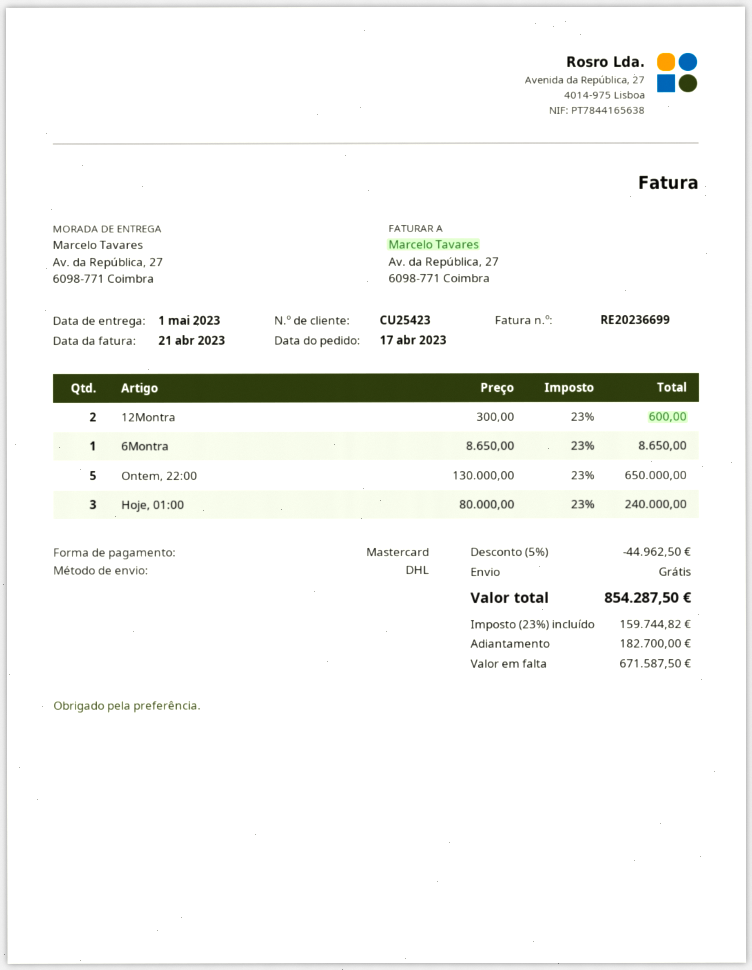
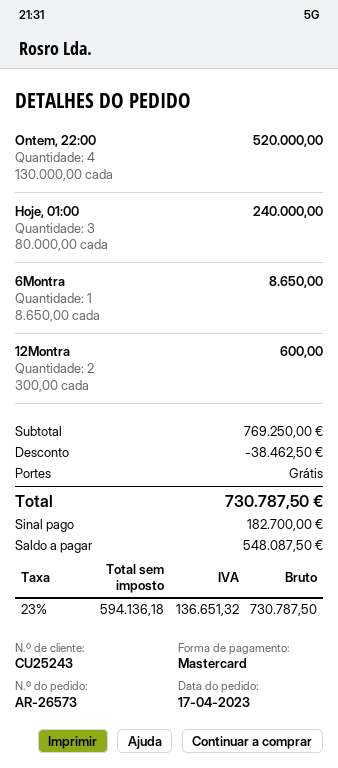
customer number: CU25423 -> CU25243
Ontem, 22:00: 5 x 130000.00 = 650000.00 -> 4 x 130000.00 = 520000.00
discount: 44962.50 -> 38462.50
tax: 23% = 159744.82 -> 23% = 136651.32
total: 854287.50 -> 730787.50
balance: 671587.50 -> 548087.50

